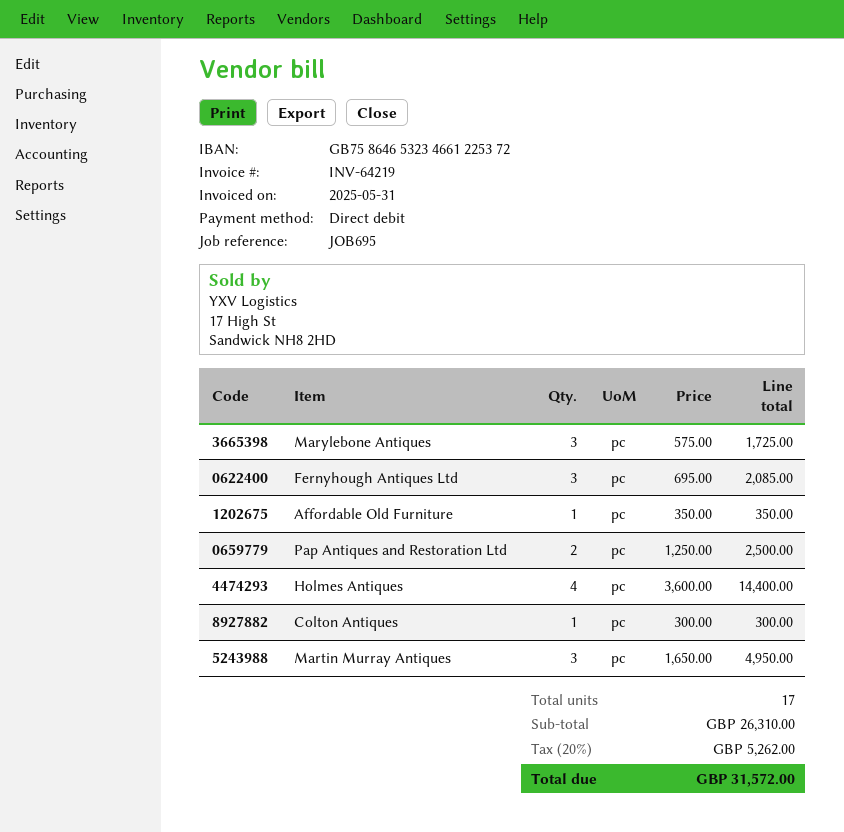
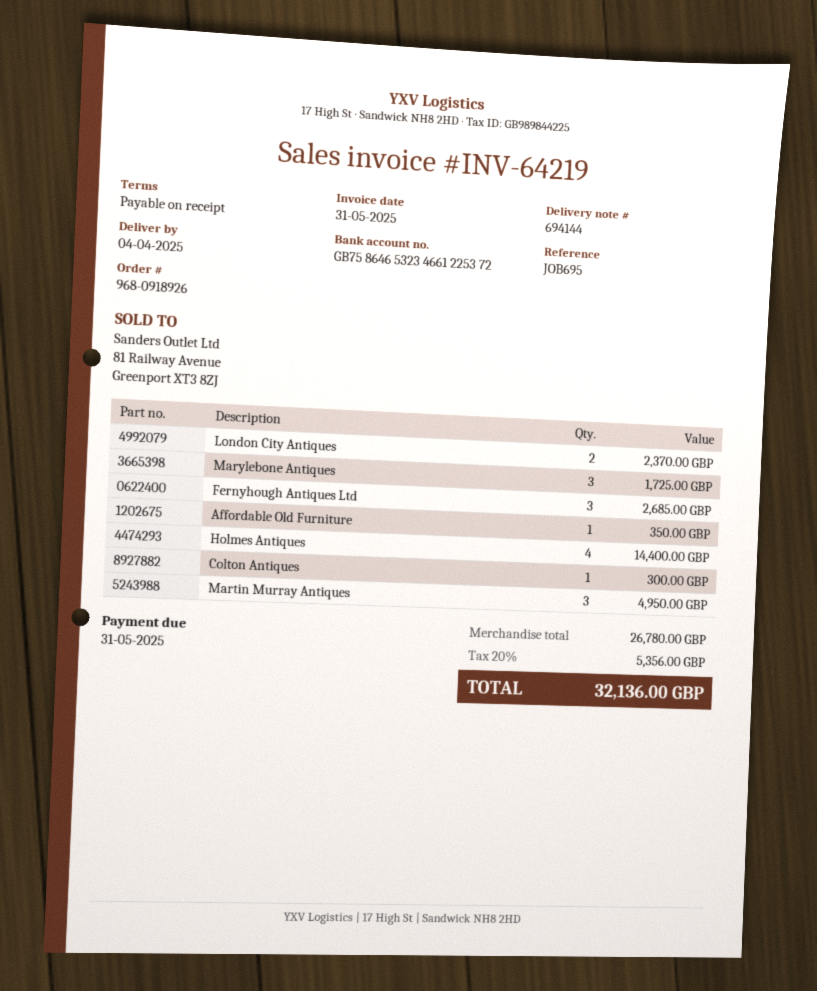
Fernyhough Antiques Ltd: 3 for 2085.00 -> 3 for 2685.00
Pap Antiques and Restoration Ltd: 2 for 2500.00 -> none
London City Antiques: none -> 2 for 2370.00
subtotal: 26310.00 -> 26780.00
tax: 20% = 5262.00 -> 20% = 5356.00
total: 31572.00 -> 32136.00

